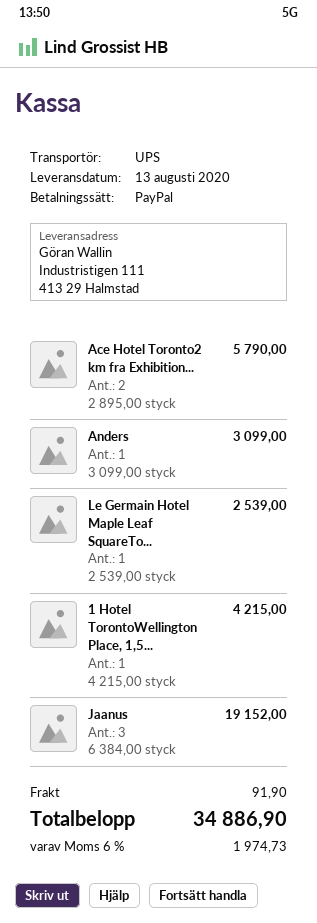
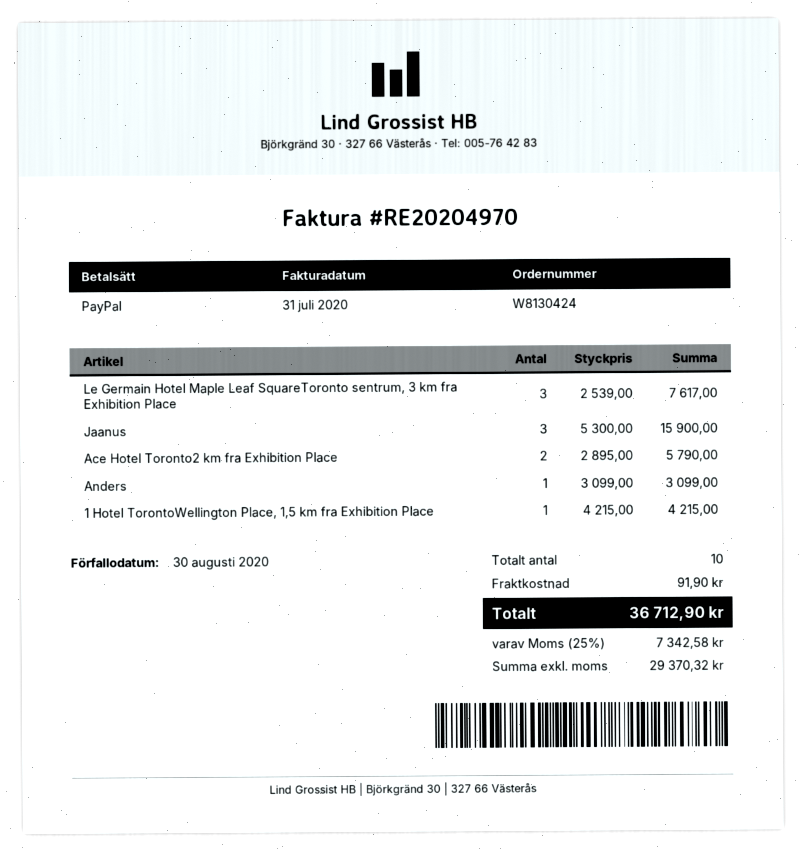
Le Germain Hotel Maple Leaf SquareTo...: 1 x 2539.00 = 2539.00 -> 3 x 2539.00 = 7617.00
Jaanus: 3 x 6384.00 = 19152.00 -> 3 x 5300.00 = 15900.00
tax: 6% = 1974.73 -> 25% = 7342.58
total: 34886.90 -> 36712.90

